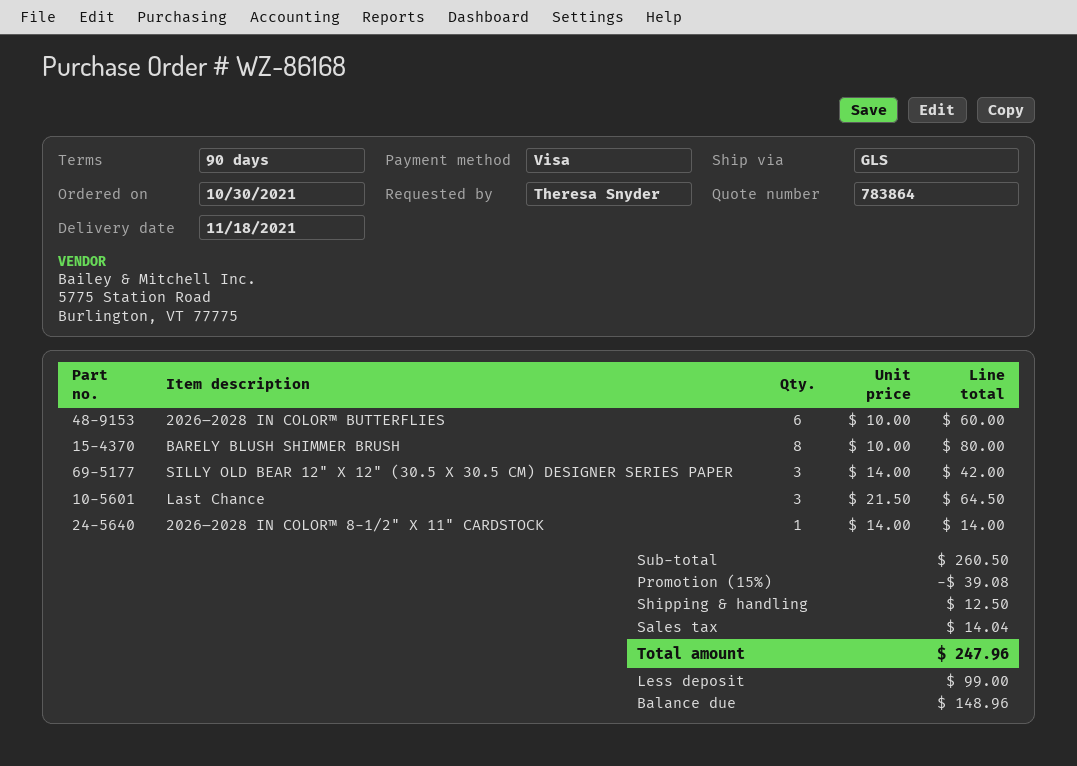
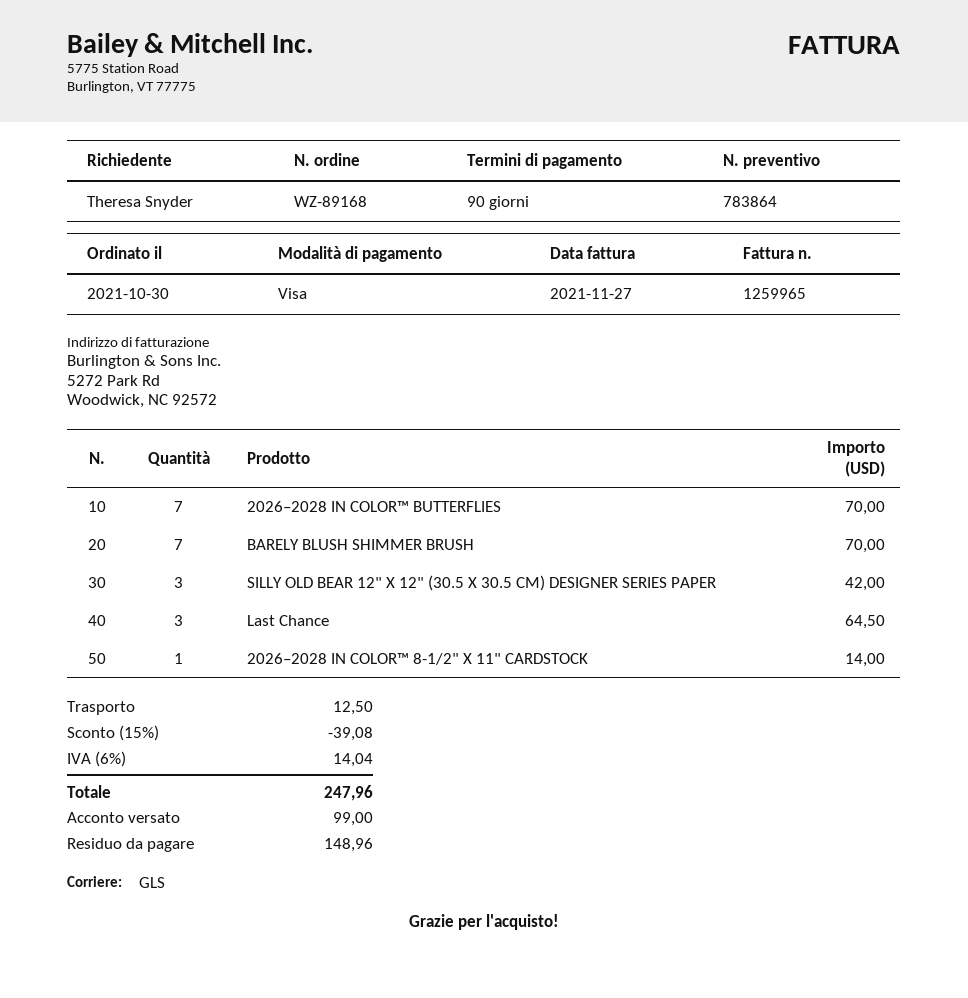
order number: WZ-86168 -> WZ-89168
2026–2028 IN COLOR™ BUTTERFLIES: 6 for 60.00 -> 7 for 70.00
BARELY BLUSH SHIMMER BRUSH: 8 for 80.00 -> 7 for 70.00

